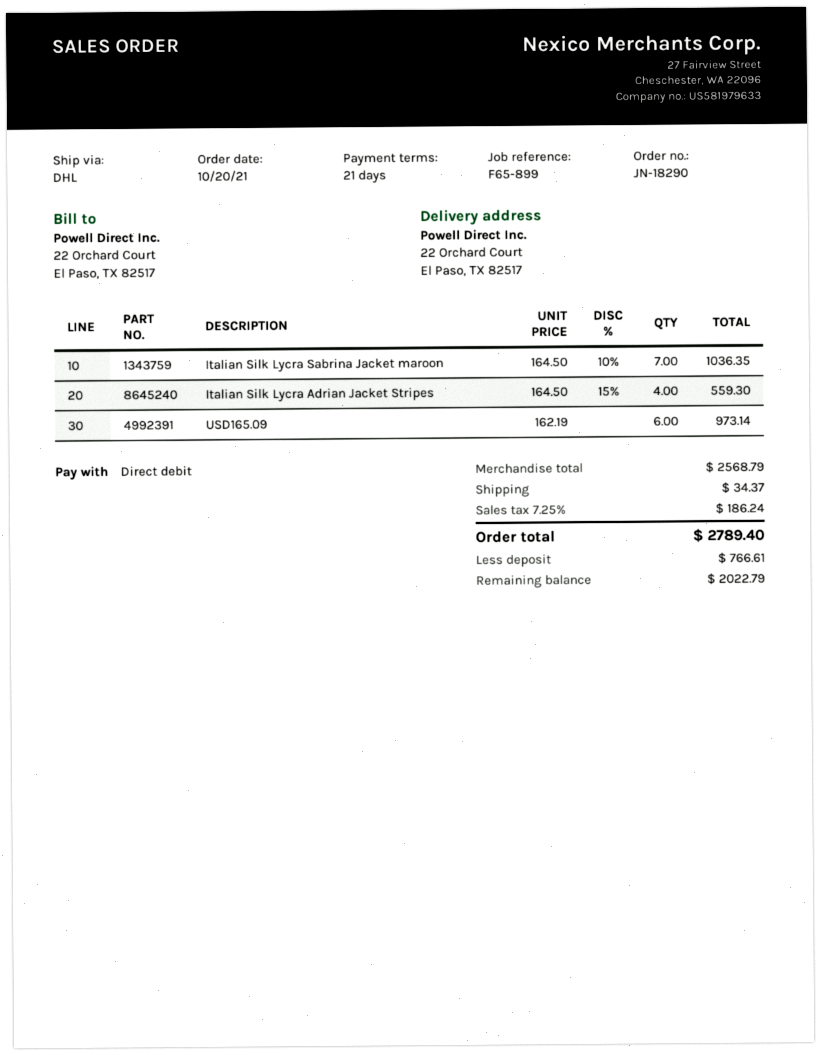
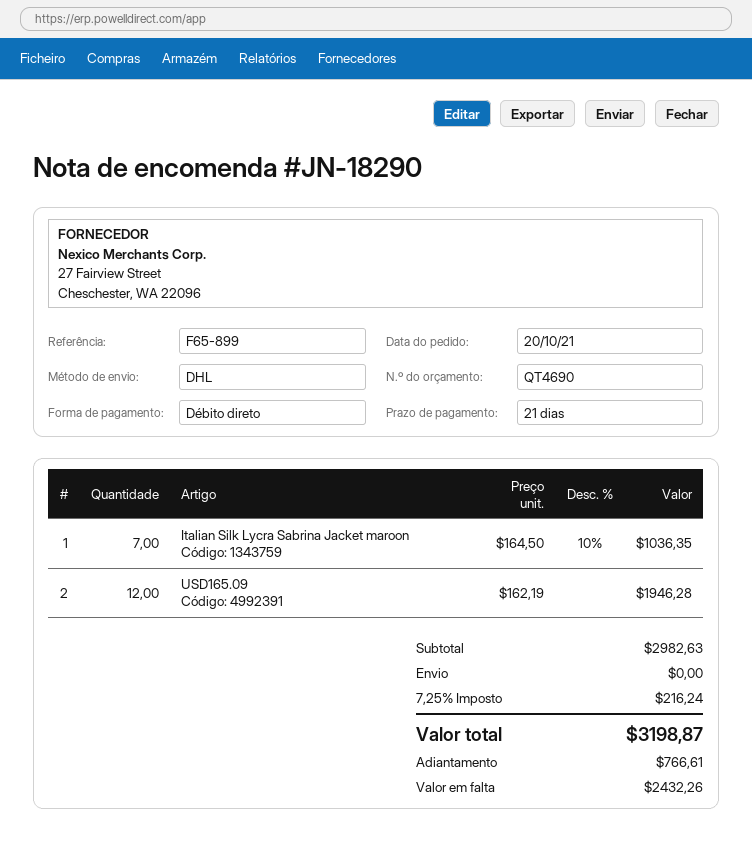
Italian Silk Lycra Adrian Jacket Stripes: 4 x 164.50 - 15% = 559.30 -> none
USD165.09: 6 x 162.19 = 973.14 -> 12 x 162.19 = 1946.28
subtotal: 2568.79 -> 2982.63
shipping: 34.37 -> 0.00
tax: 7.25% = 186.24 -> 7.25% = 216.24
total: 2789.40 -> 3198.87
balance: 2022.79 -> 2432.26

